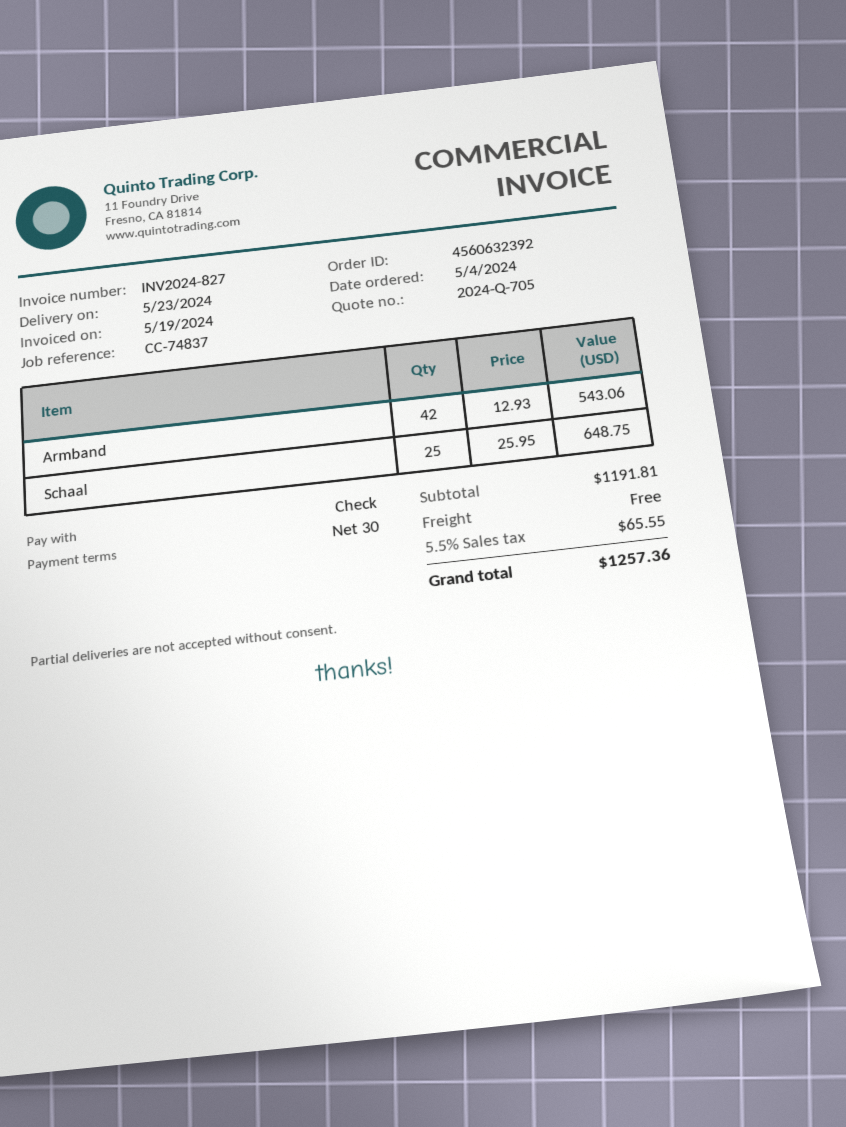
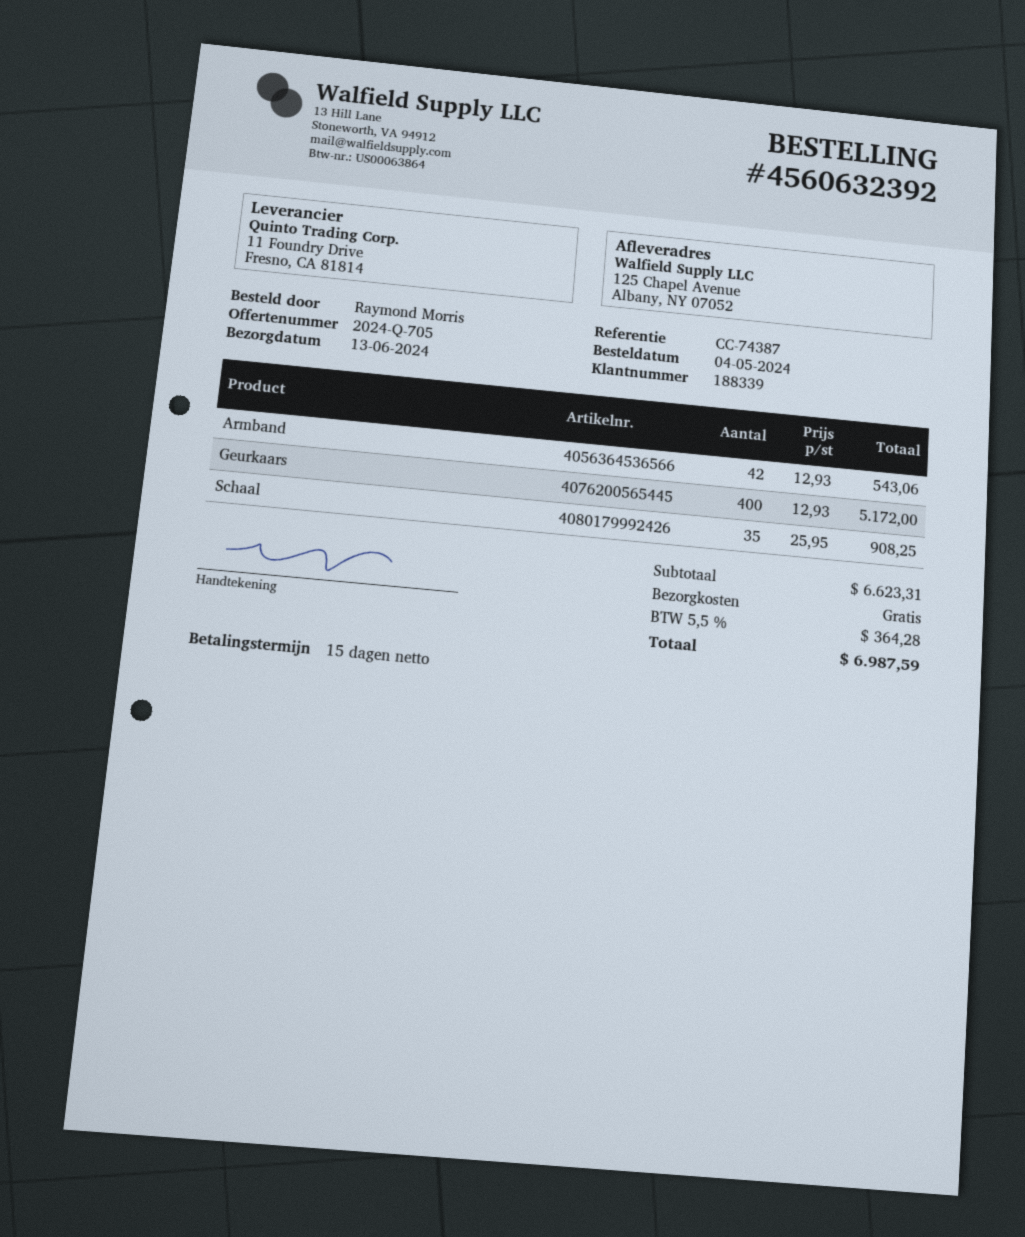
delivery date: 2024-05-23 -> 2024-06-13
payment terms: 30 days -> 15 days
reference: CC-74837 -> CC-74387
Schaal: 25 x 25.95 = 648.75 -> 35 x 25.95 = 908.25
Geurkaars: none -> 400 x 12.93 = 5172.00
subtotal: 1191.81 -> 6623.31
tax: 5.5% = 65.55 -> 5.5% = 364.28
total: 1257.36 -> 6987.59

